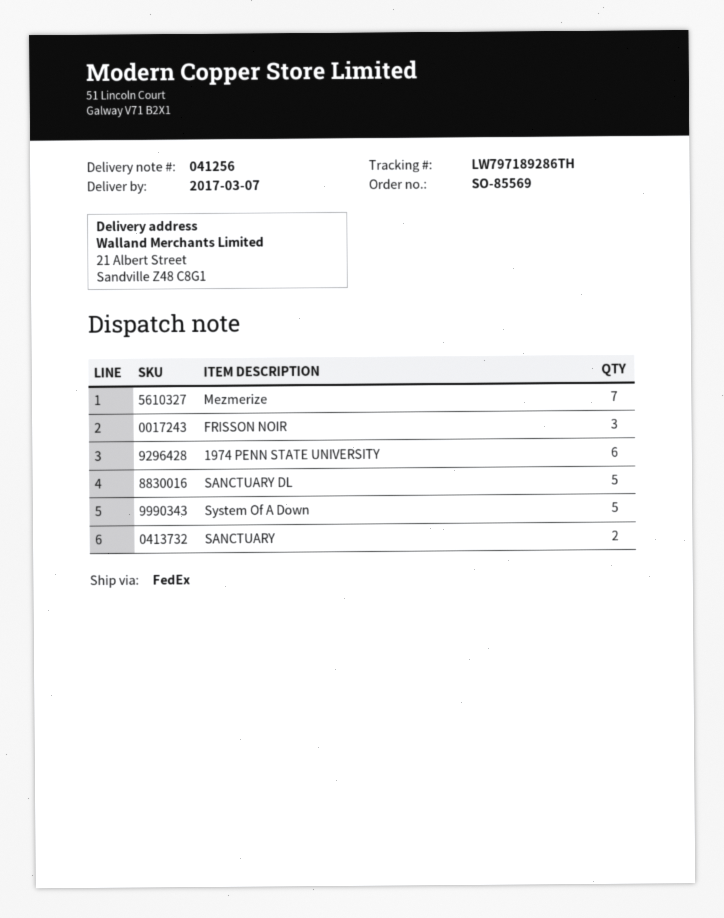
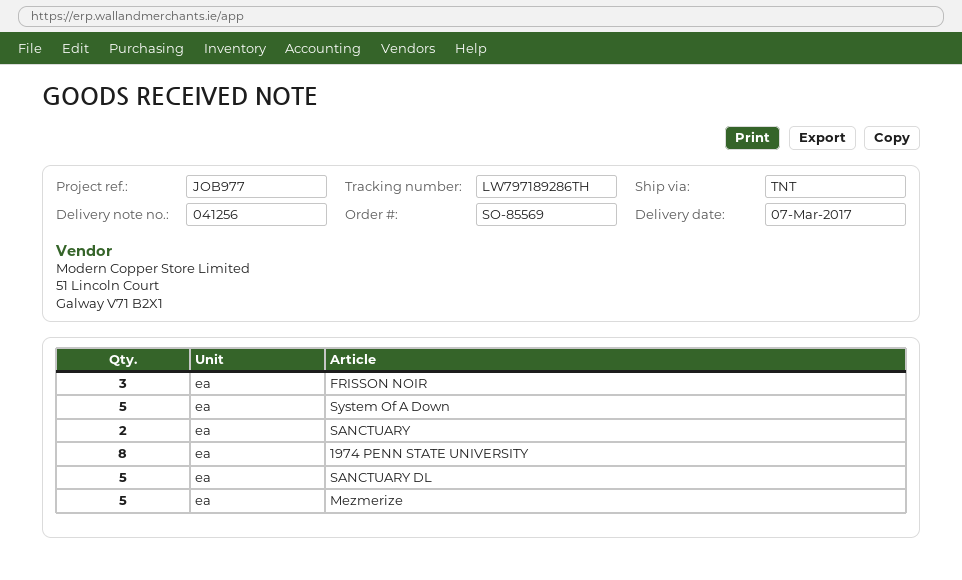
shipping method: FedEx -> TNT
Mezmerize: 7 -> 5
1974 PENN STATE UNIVERSITY: 6 -> 8

